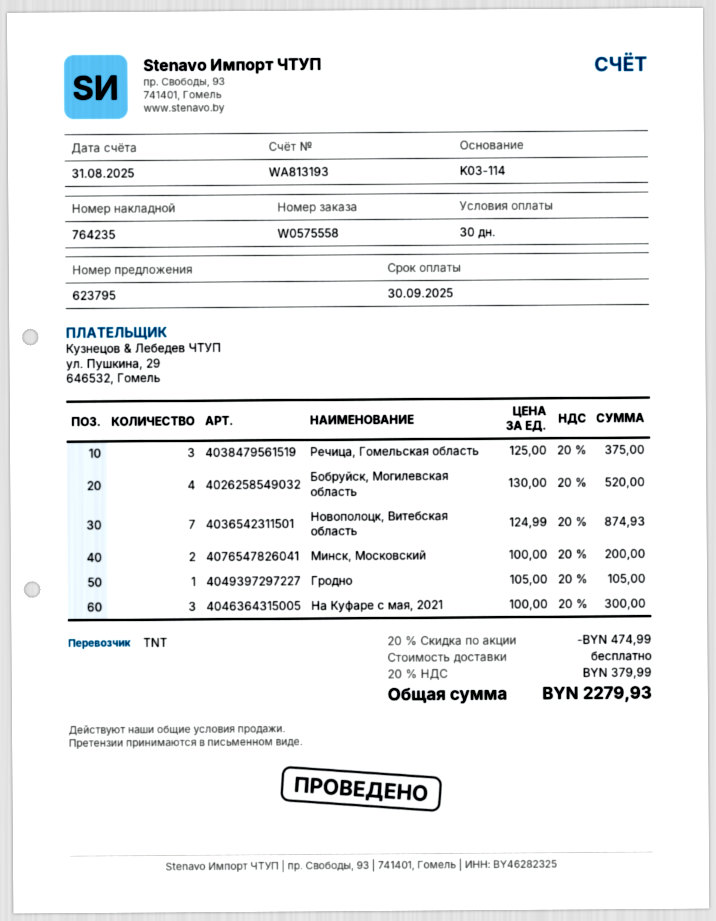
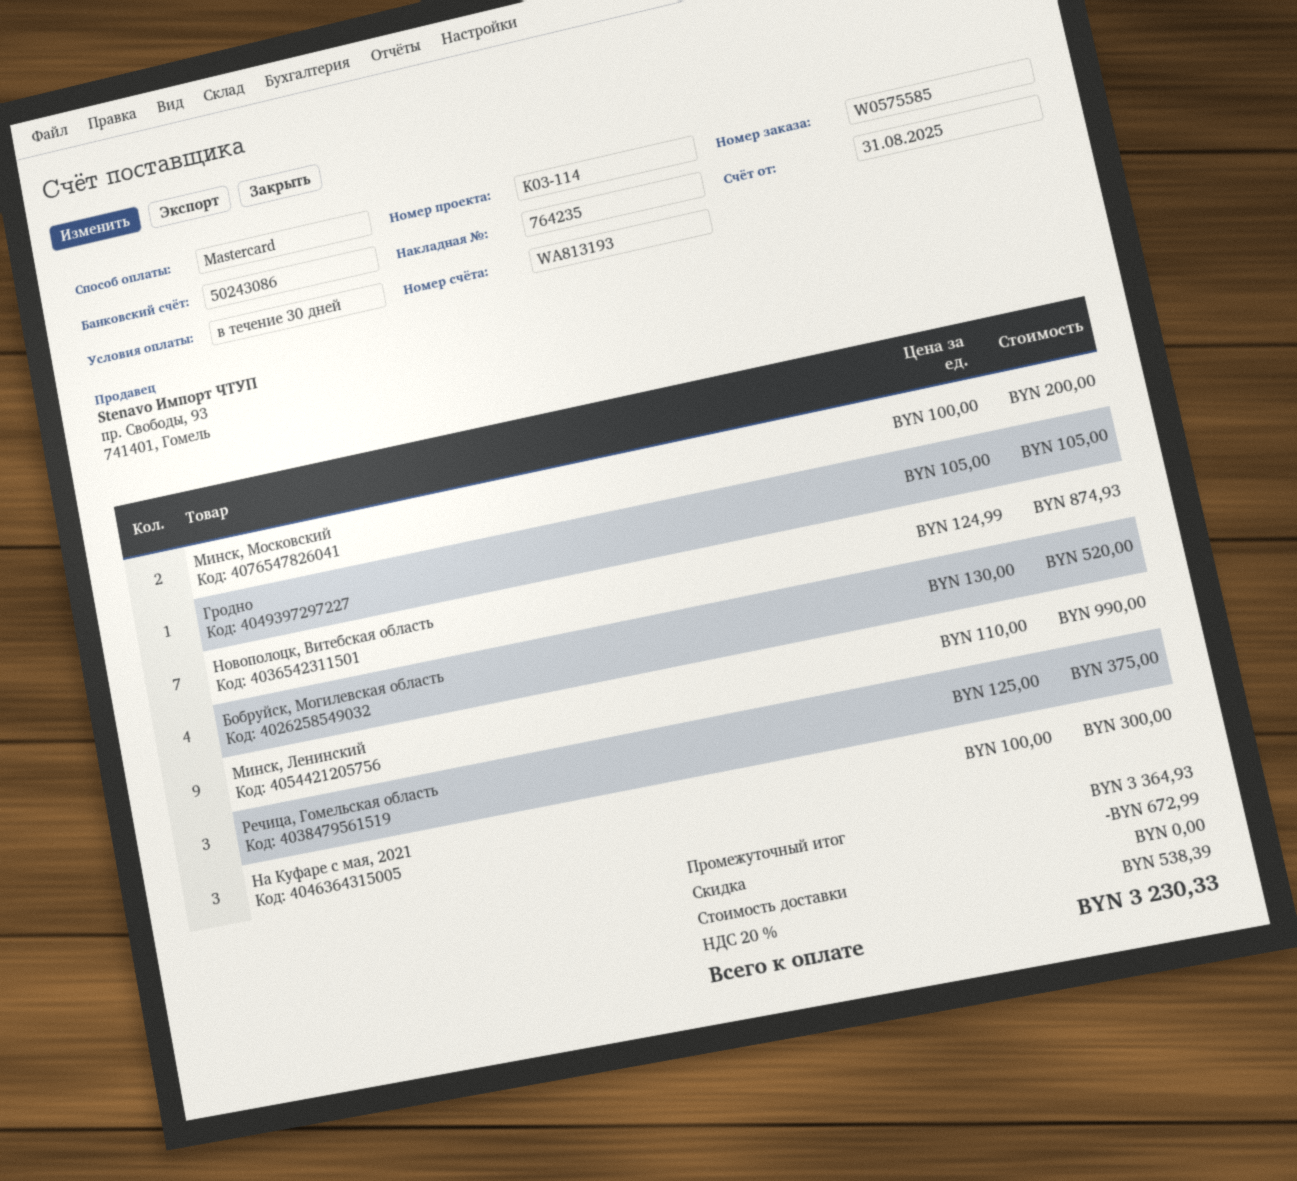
order number: W0575558 -> W0575585
Минск, Ленинский: none -> 9 x 110.00 = 990.00
discount: 474.99 -> 672.99
tax: 20% = 379.99 -> 20% = 538.39
total: 2279.93 -> 3230.33

